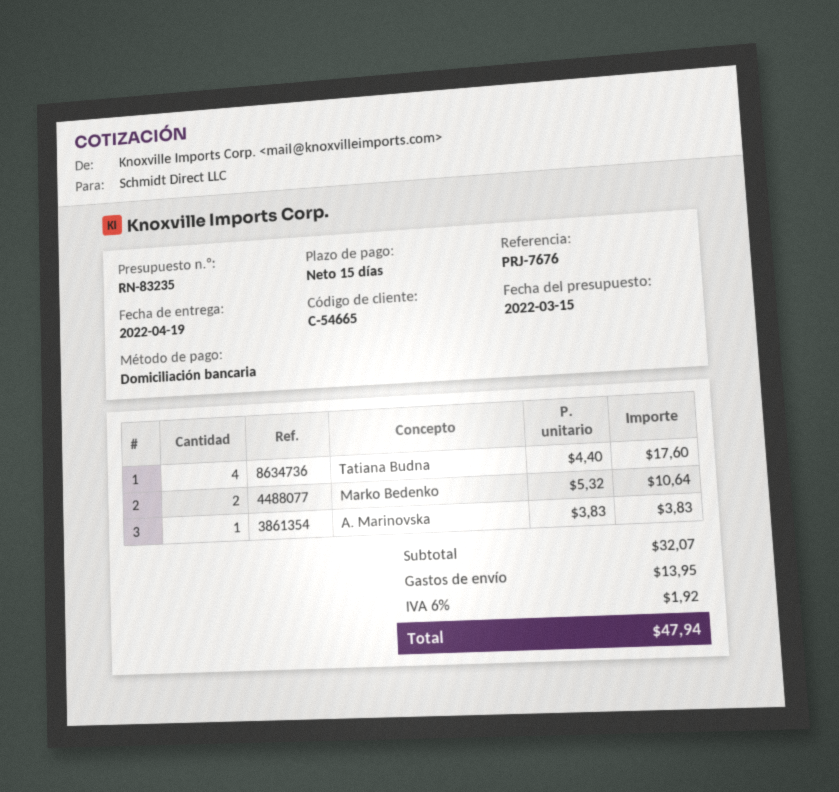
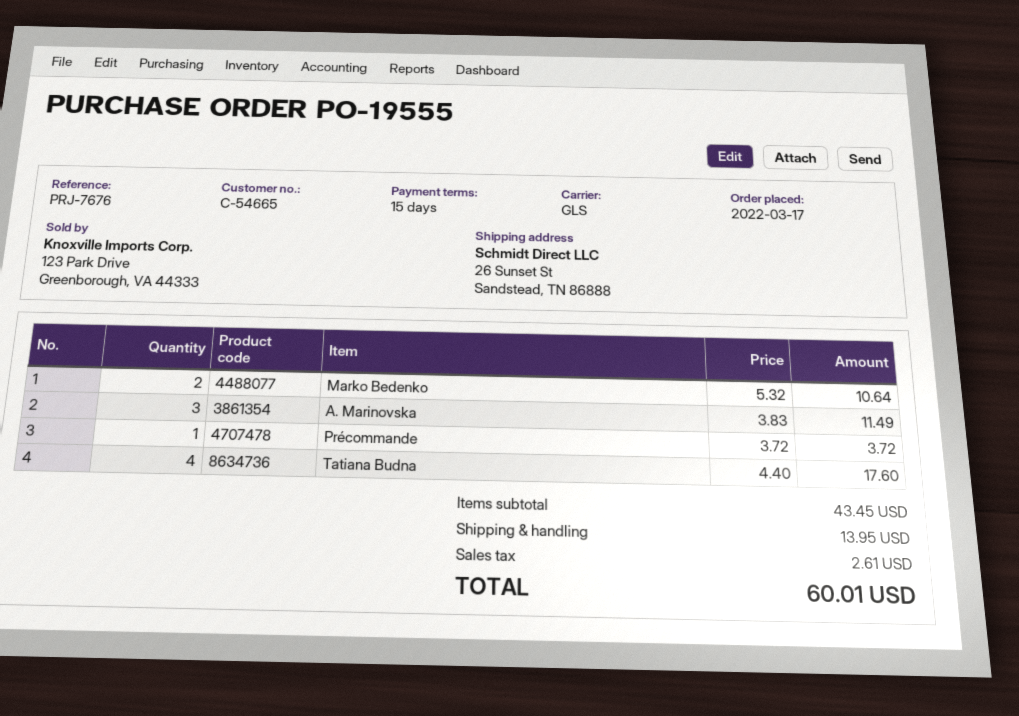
A. Marinovska: 1 x 3.83 = 3.83 -> 3 x 3.83 = 11.49
Précommande: none -> 1 x 3.72 = 3.72
subtotal: 32.07 -> 43.45
tax: 1.92 -> 2.61
total: 47.94 -> 60.01

